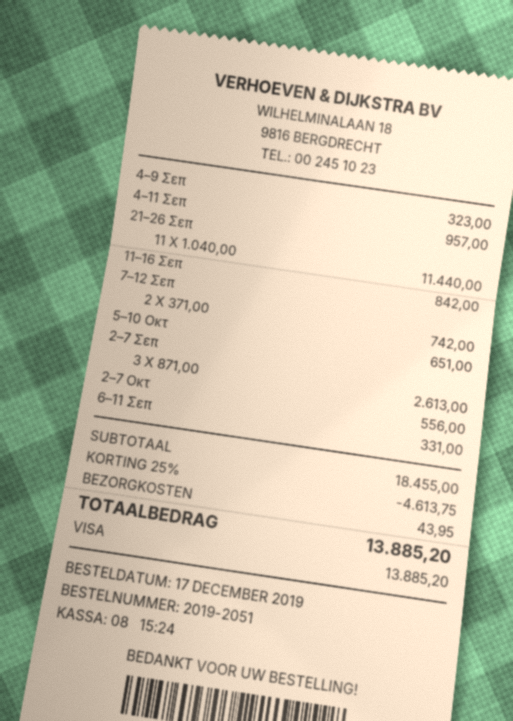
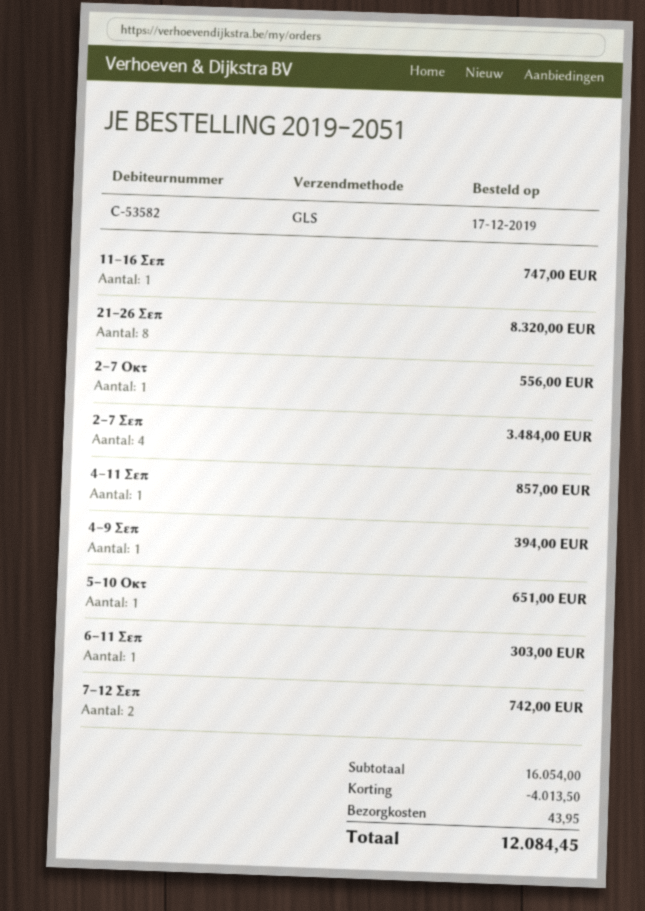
4–9 Σεπ: 1 for 323.00 -> 1 for 394.00
4–11 Σεπ: 1 for 957.00 -> 1 for 857.00
21–26 Σεπ: 11 for 11440.00 -> 8 for 8320.00
11–16 Σεπ: 1 for 842.00 -> 1 for 747.00
2–7 Σεπ: 3 for 2613.00 -> 4 for 3484.00
6–11 Σεπ: 1 for 331.00 -> 1 for 303.00
subtotal: 18455.00 -> 16054.00
discount: 4613.75 -> 4013.50
total: 13885.20 -> 12084.45

